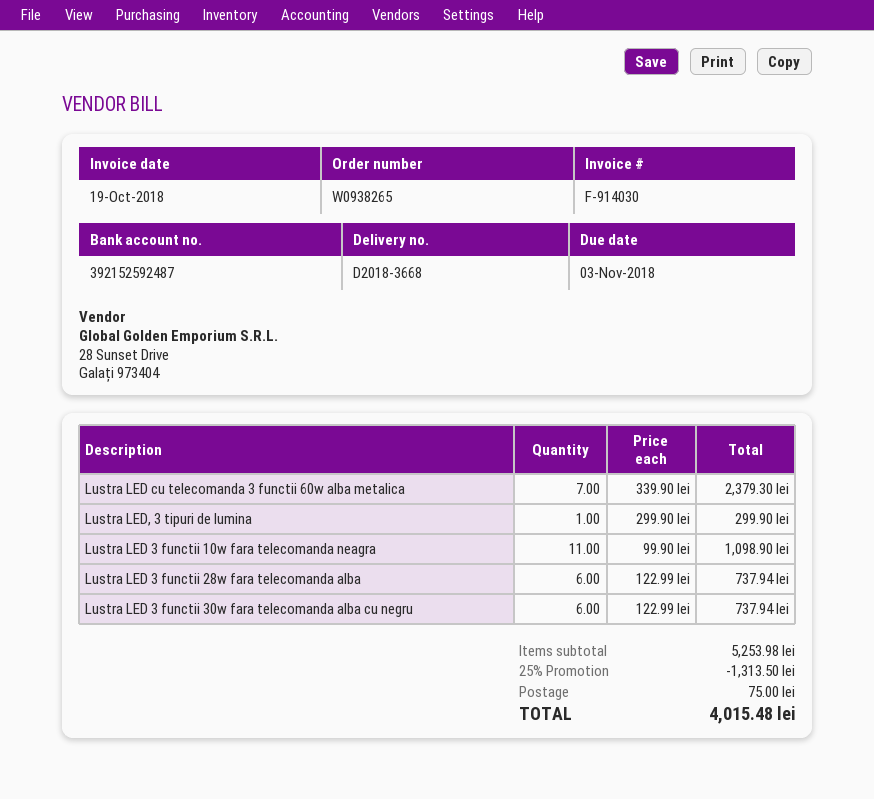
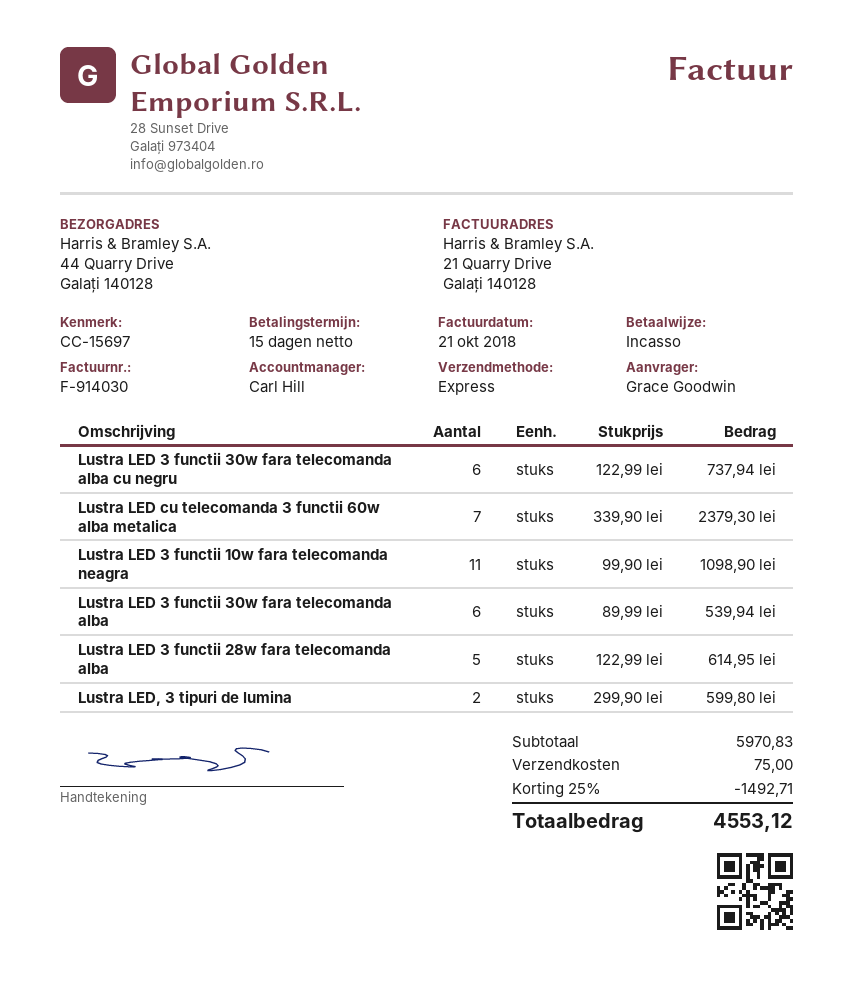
invoice date: 2018-10-19 -> 2018-10-21
Lustra LED, 3 tipuri de lumina: 1 x 299.90 = 299.90 -> 2 x 299.90 = 599.80
Lustra LED 3 functii 28w fara telecomanda alba: 6 x 122.99 = 737.94 -> 5 x 122.99 = 614.95
Lustra LED 3 functii 30w fara telecomanda alba: none -> 6 x 89.99 = 539.94
subtotal: 5253.98 -> 5970.83
discount: 25% = 1313.50 -> 25% = 1492.71
total: 4015.48 -> 4553.12

